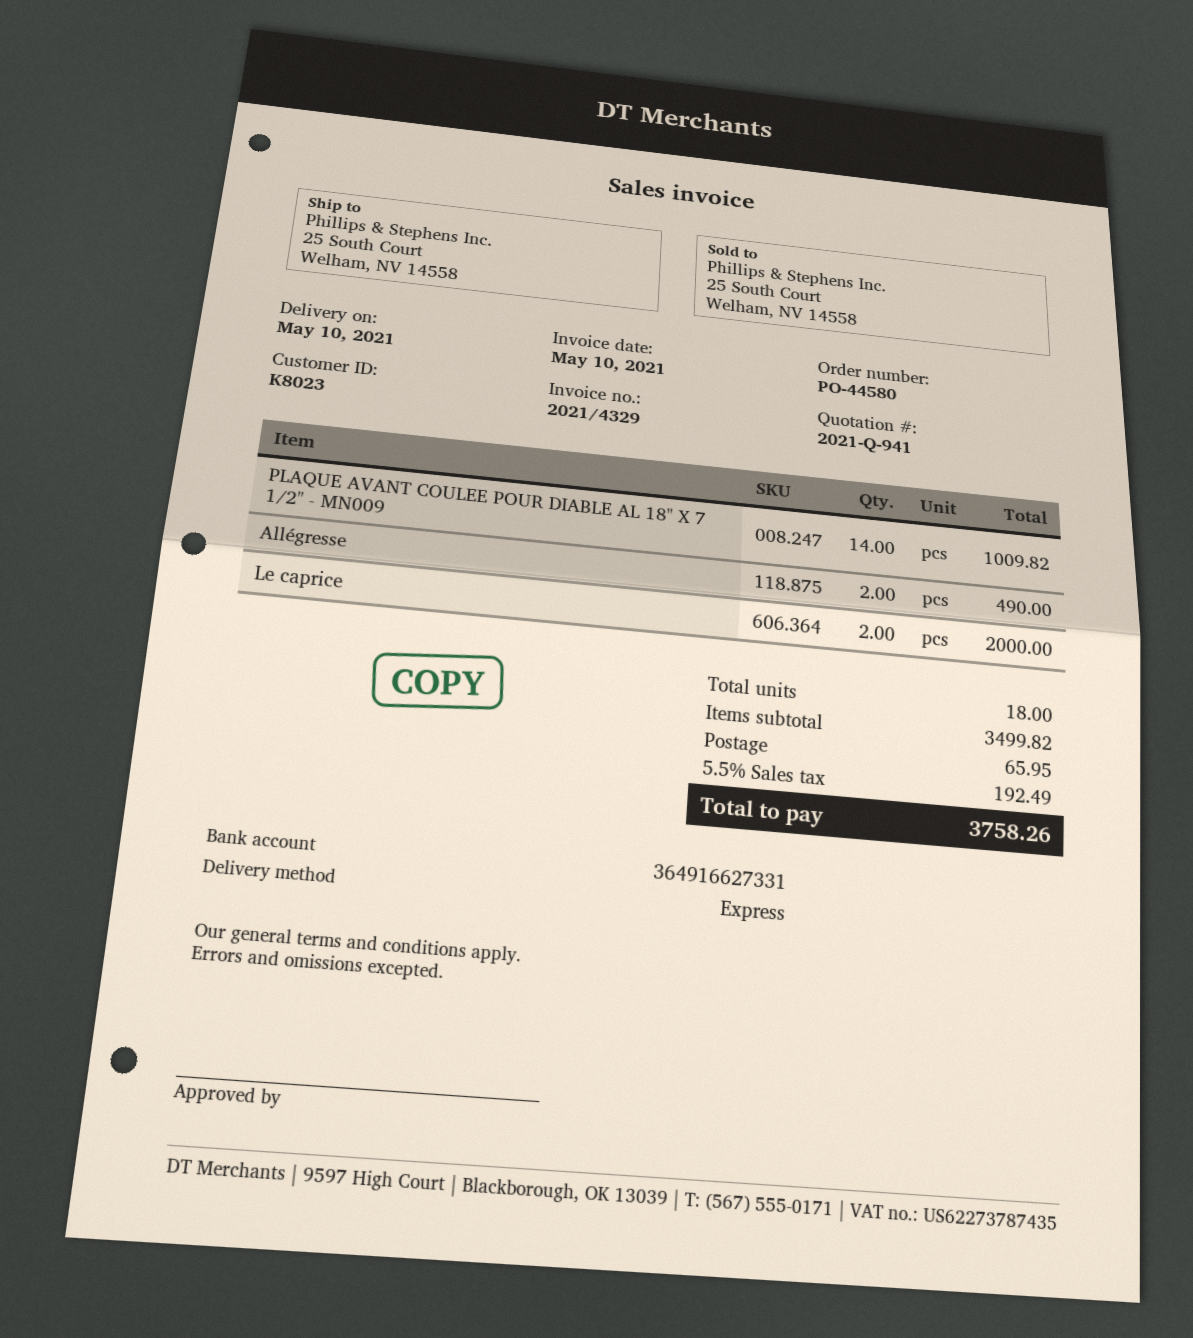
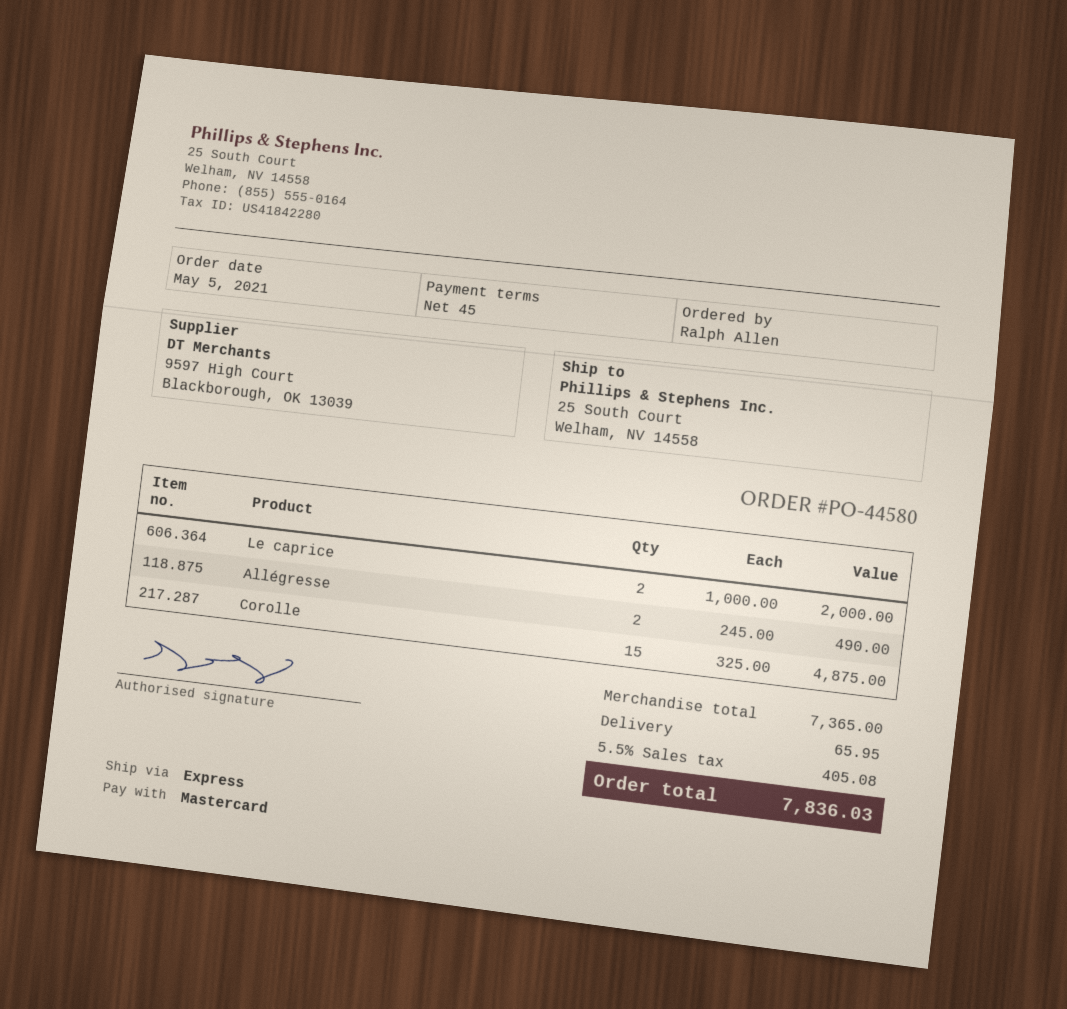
PLAQUE AVANT COULEE POUR DIABLE AL 18" X 7 1/2" - MN009: 14 for 1009.82 -> none
Corolle: none -> 15 for 4875.00
subtotal: 3499.82 -> 7365.00
tax: 5.5% = 192.49 -> 5.5% = 405.08
total: 3758.26 -> 7836.03

